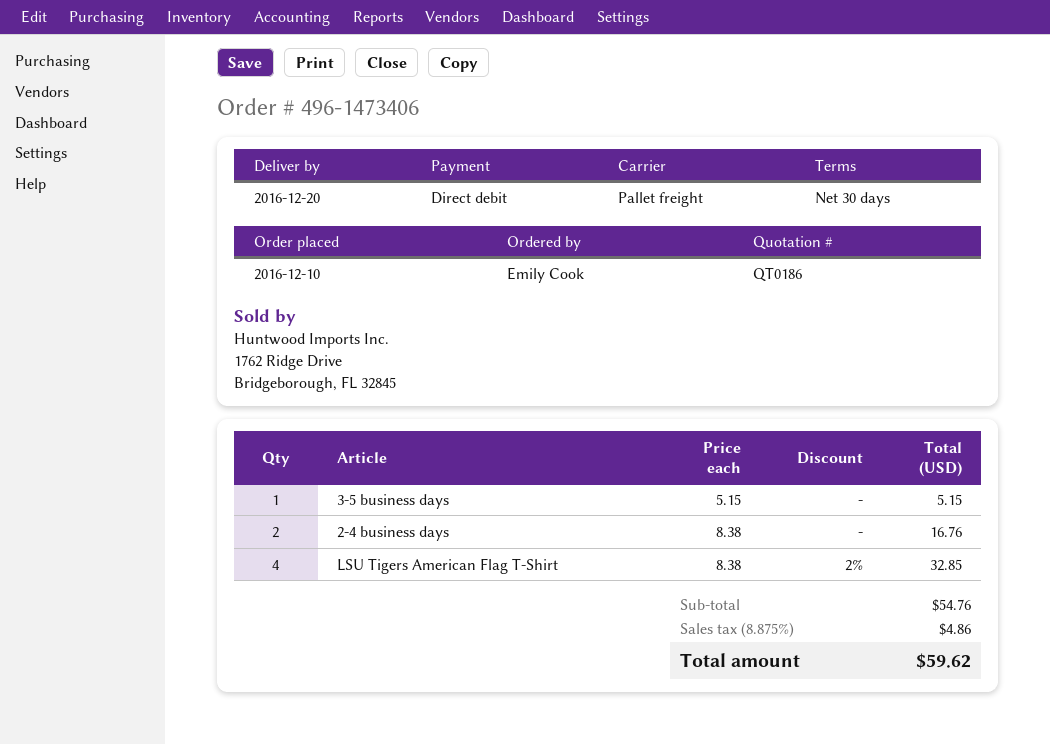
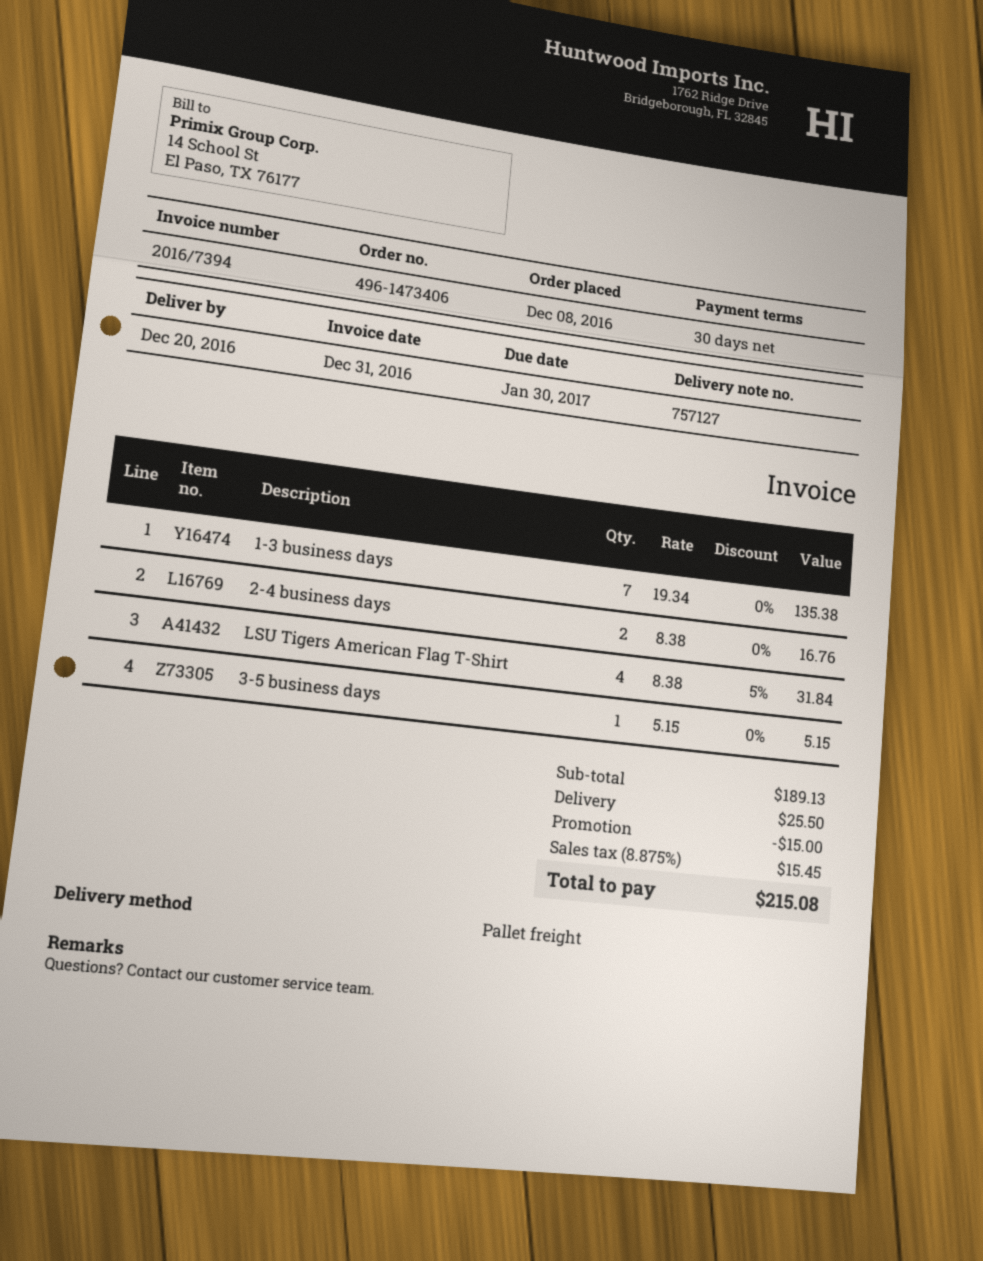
order date: 2016-12-10 -> 2016-12-08
LSU Tigers American Flag T-Shirt: 4 x 8.38 - 2% = 32.85 -> 4 x 8.38 - 5% = 31.84
1-3 business days: none -> 7 x 19.34 = 135.38
subtotal: 54.76 -> 189.13
discount: none -> 15.00
shipping: none -> 25.50
tax: 8.875% = 4.86 -> 8.875% = 15.45
total: 59.62 -> 215.08

